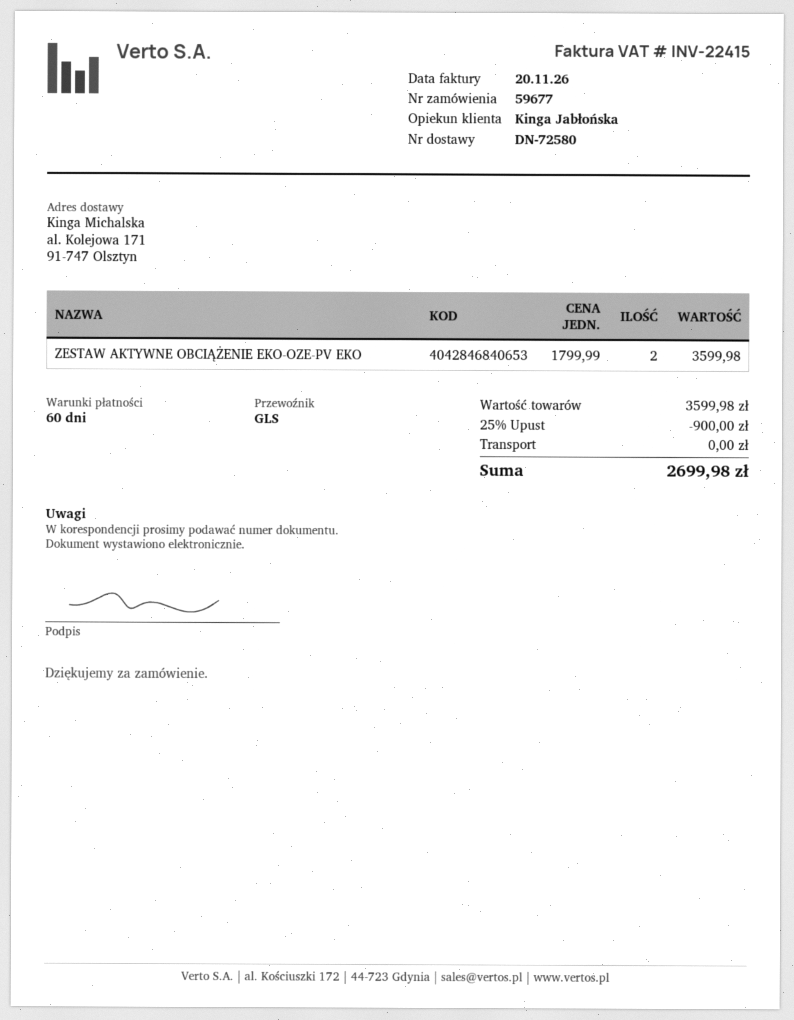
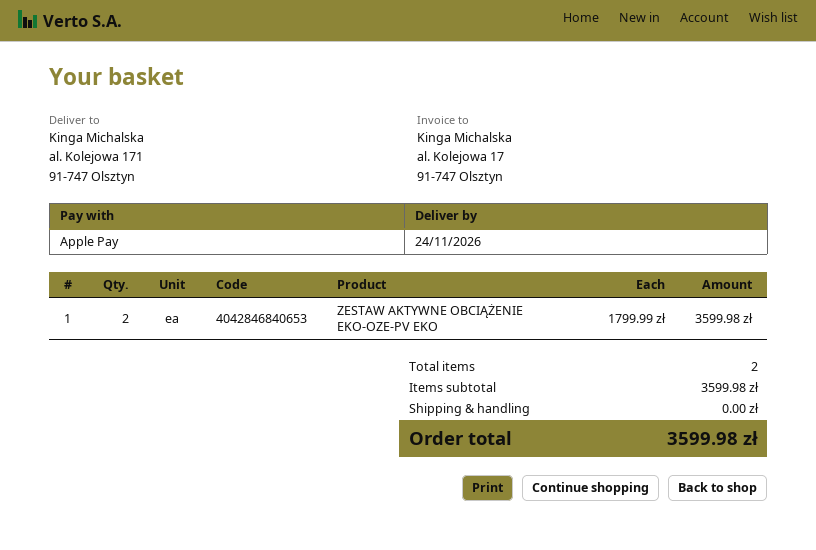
discount: 25% = 900.00 -> none
total: 2699.98 -> 3599.98

